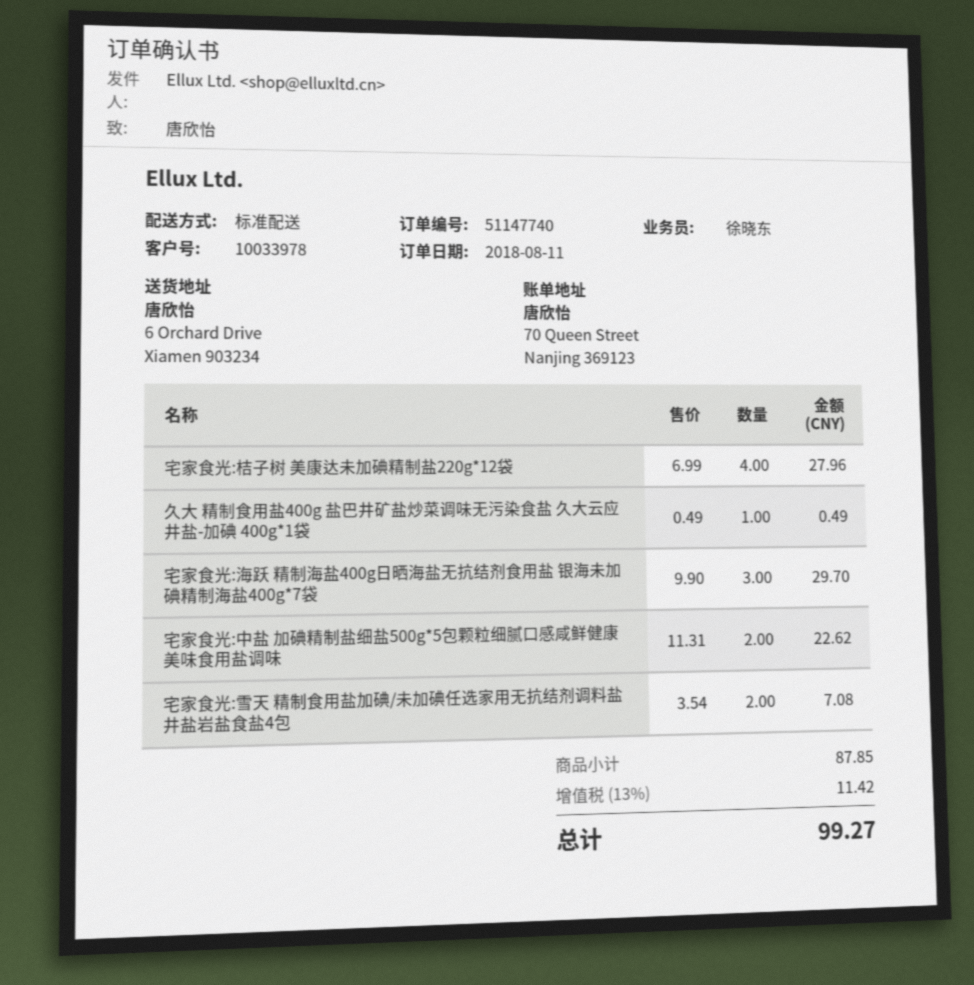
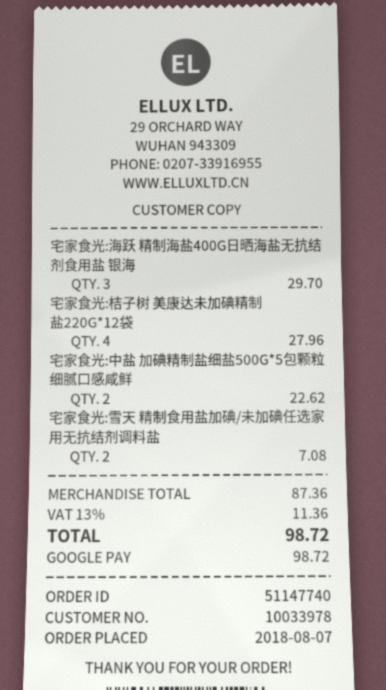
order date: 2018-08-11 -> 2018-08-07
久大 精制食用盐400g 盐巴井矿盐炒菜调味无污染食盐 久大云应井盐-加碘 400g*1袋: 1 for 0.49 -> none
subtotal: 87.85 -> 87.36
tax: 13% = 11.42 -> 13% = 11.36
total: 99.27 -> 98.72

